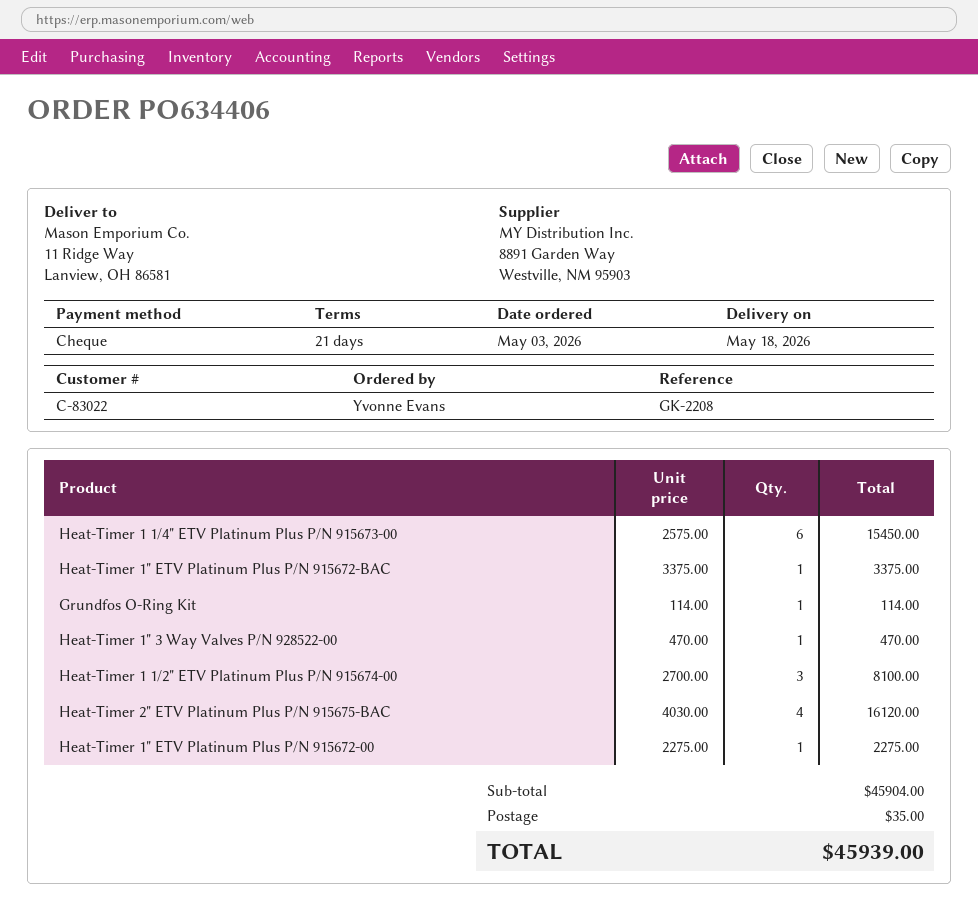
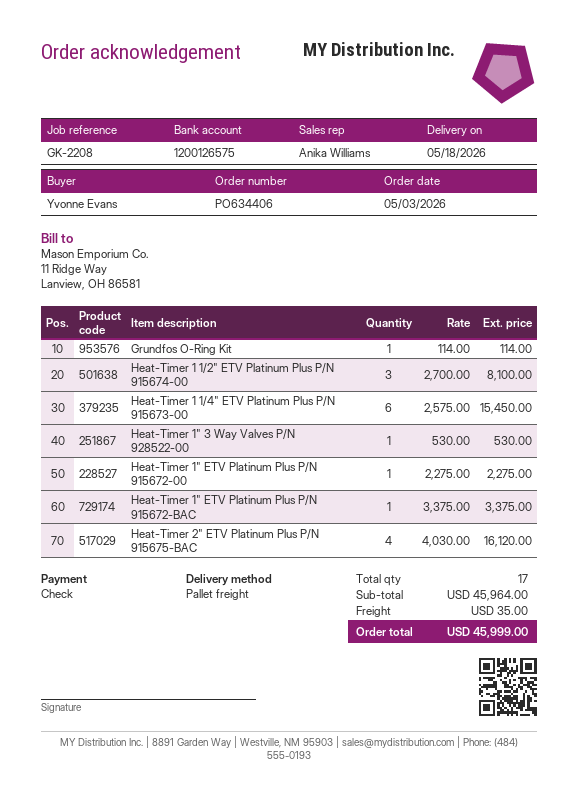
Heat-Timer 1" 3 Way Valves P/N 928522-00: 1 x 470.00 = 470.00 -> 1 x 530.00 = 530.00
subtotal: 45904.00 -> 45964.00
total: 45939.00 -> 45999.00

